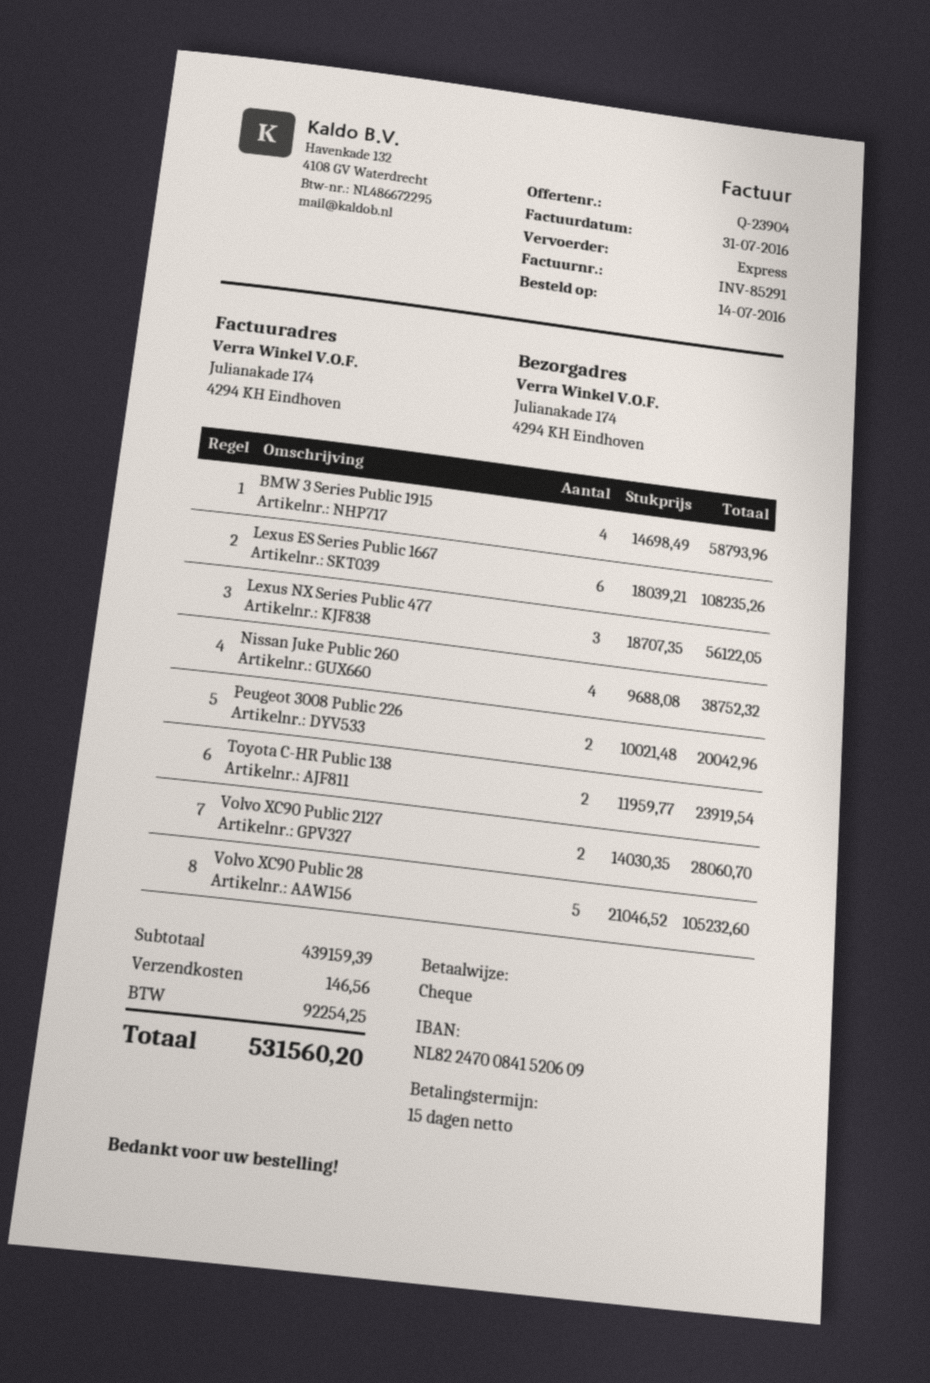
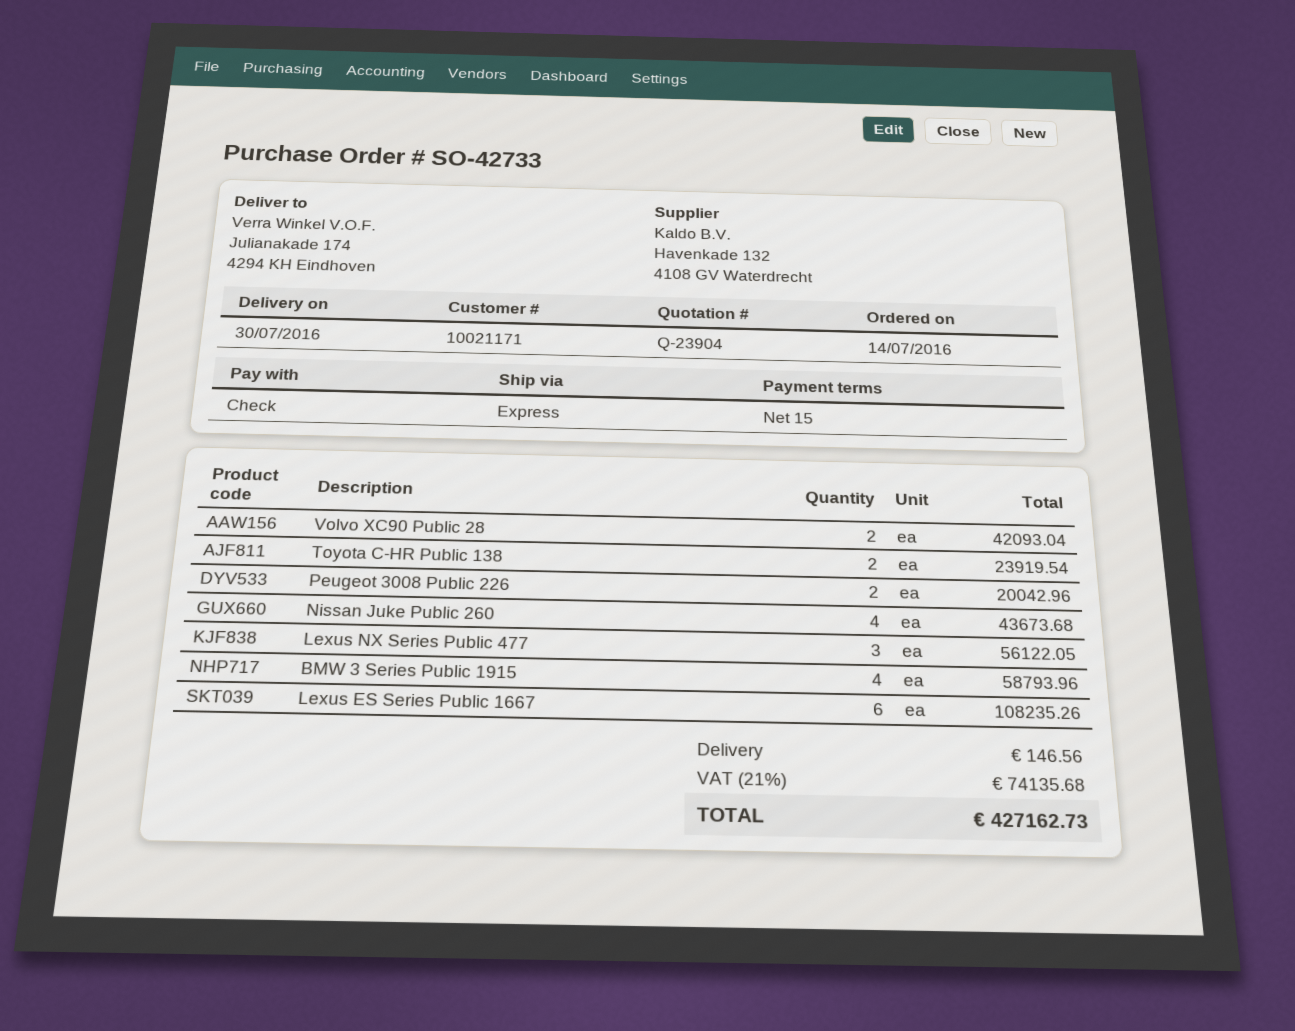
Nissan Juke Public 260: 4 for 38752.32 -> 4 for 43673.68
Volvo XC90 Public 2127: 2 for 28060.70 -> none
Volvo XC90 Public 28: 5 for 105232.60 -> 2 for 42093.04
tax: 92254.25 -> 74135.68
total: 531560.20 -> 427162.73

